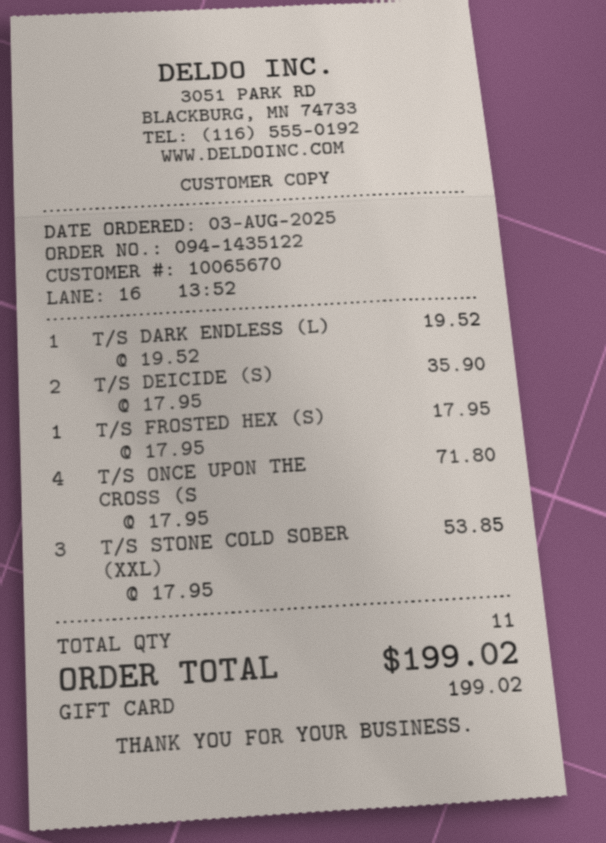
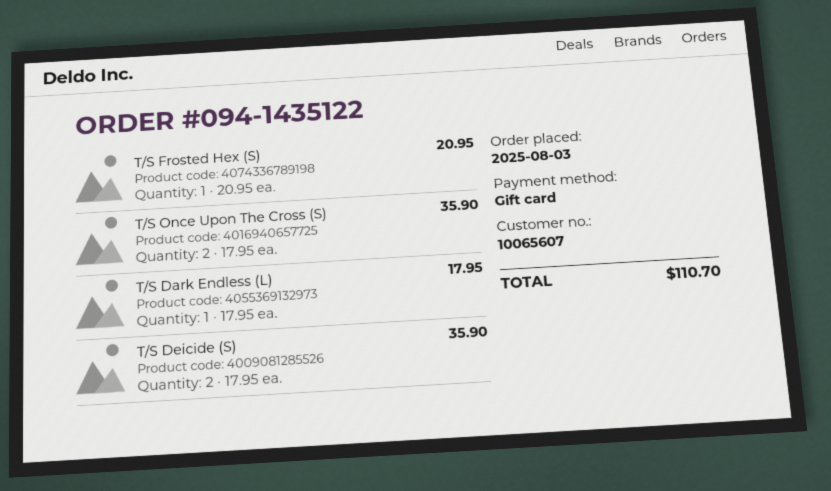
customer number: 10065670 -> 10065607
T/S DARK ENDLESS (L): 1 x 19.52 = 19.52 -> 1 x 17.95 = 17.95
T/S FROSTED HEX (S): 1 x 17.95 = 17.95 -> 1 x 20.95 = 20.95
T/S ONCE UPON THE CROSS (S: 4 x 17.95 = 71.80 -> 2 x 17.95 = 35.90
T/S STONE COLD SOBER (XXL): 3 x 17.95 = 53.85 -> none
total: 199.02 -> 110.70

